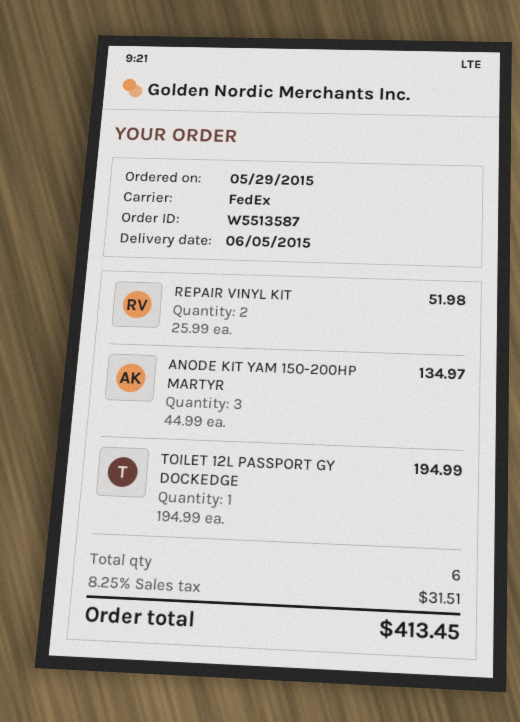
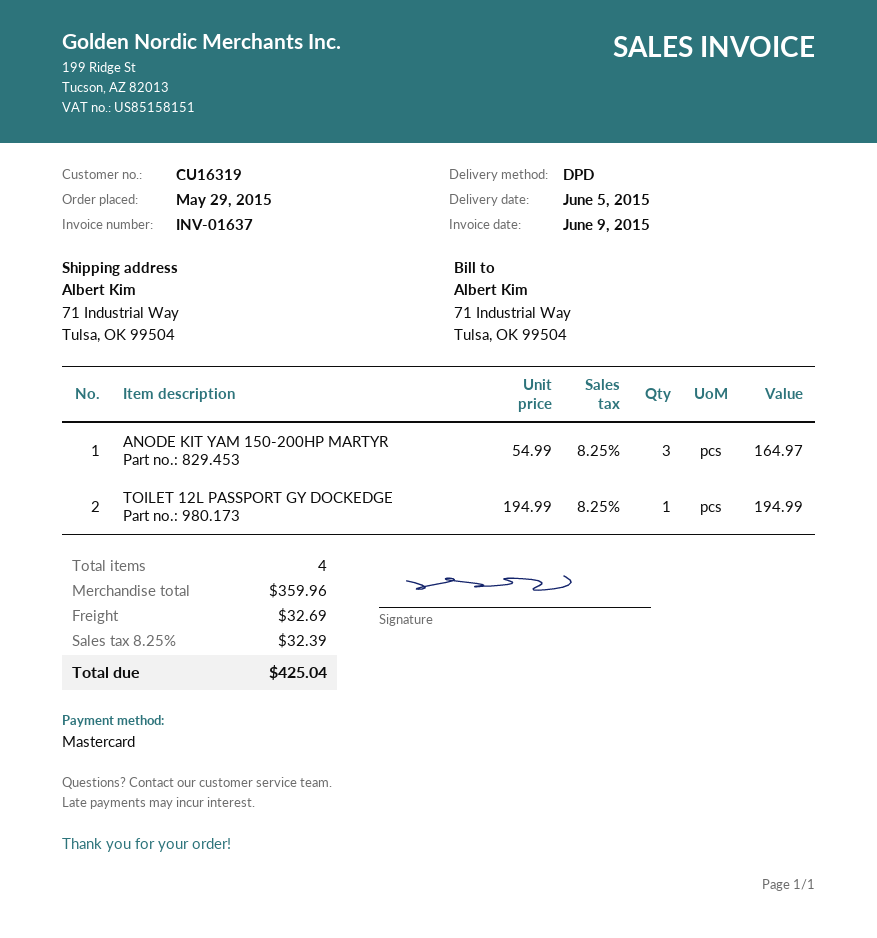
shipping method: FedEx -> DPD
REPAIR VINYL KIT: 2 x 25.99 = 51.98 -> none
ANODE KIT YAM 150-200HP MARTYR: 3 x 44.99 = 134.97 -> 3 x 54.99 = 164.97
total quantity: 6 -> 4
shipping: none -> 32.69
tax: 8.25% = 31.51 -> 8.25% = 32.39
total: 413.45 -> 425.04

